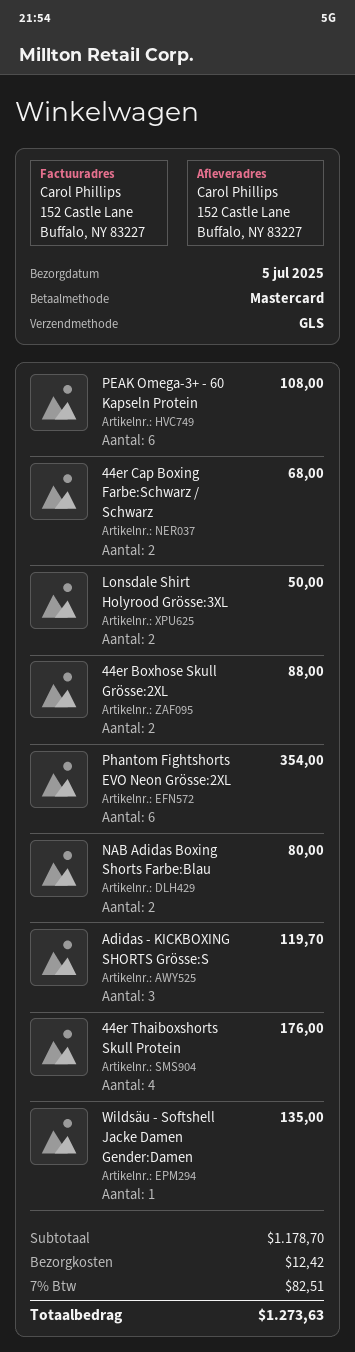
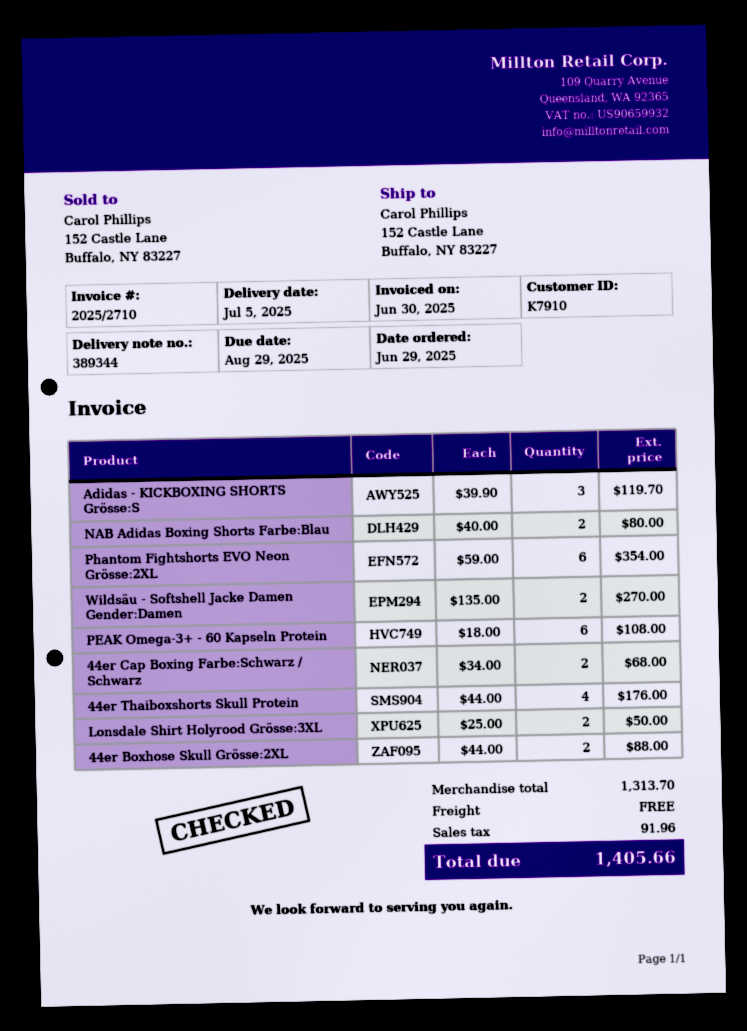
Wildsäu - Softshell Jacke Damen Gender:Damen: 1 for 135.00 -> 2 for 270.00
subtotal: 1178.70 -> 1313.70
shipping: 12.42 -> 0.00
tax: 82.51 -> 91.96
total: 1273.63 -> 1405.66

